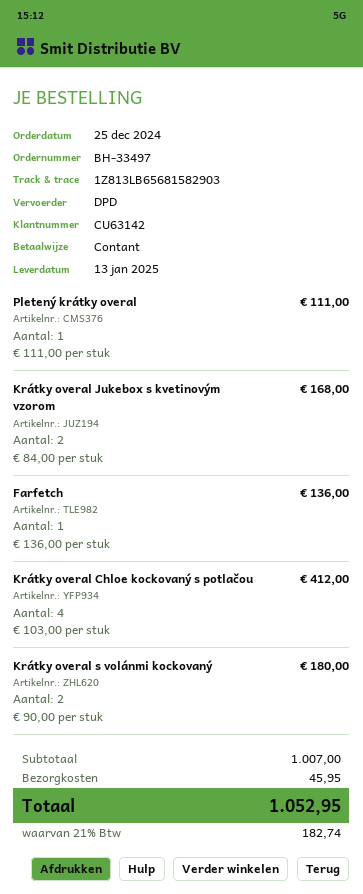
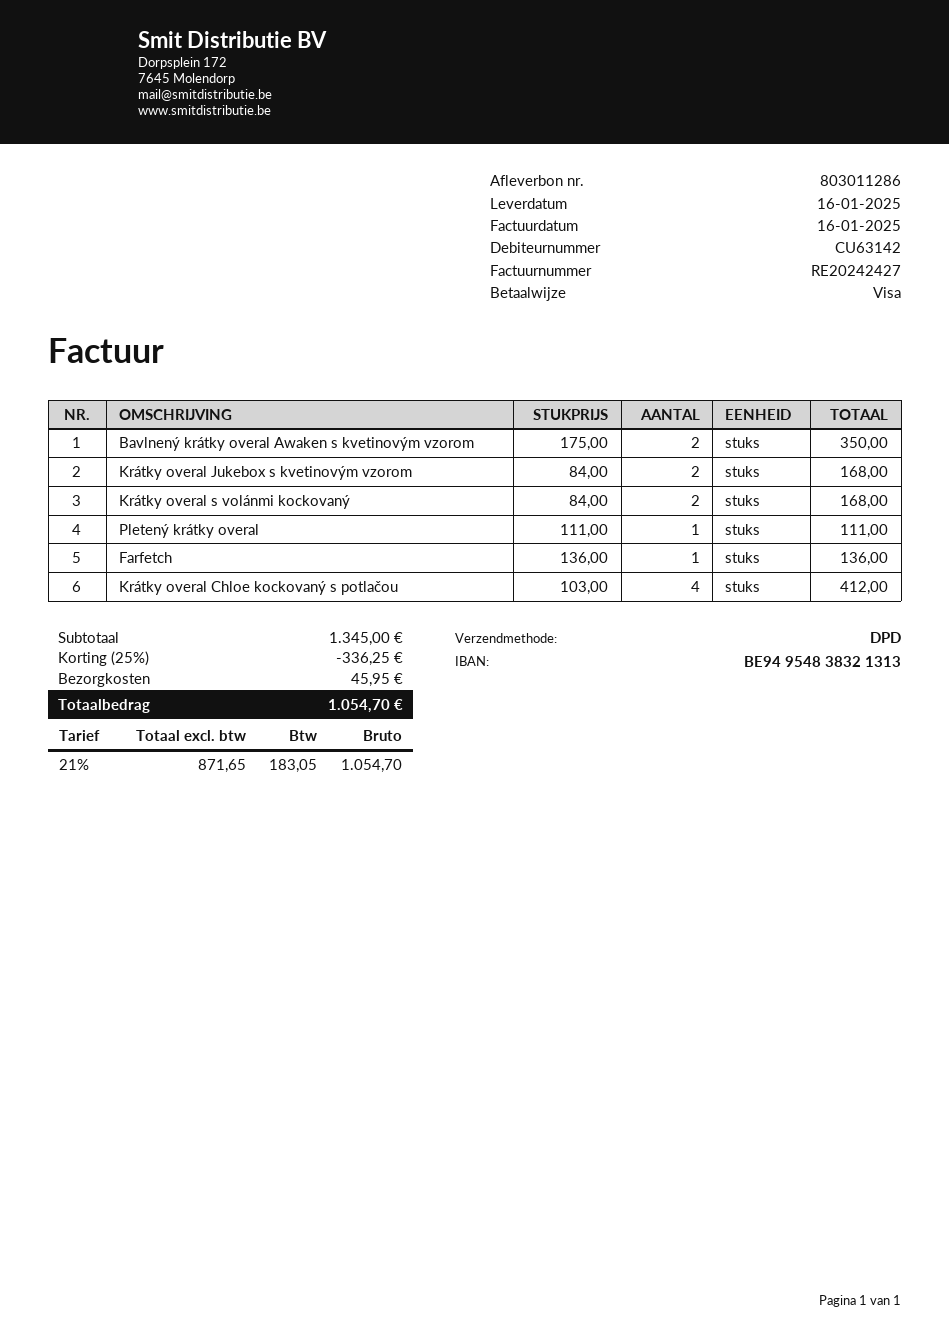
delivery date: 2025-01-13 -> 2025-01-16
payment method: cash -> Visa
Krátky overal s volánmi kockovaný: 2 x 90.00 = 180.00 -> 2 x 84.00 = 168.00
Bavlnený krátky overal Awaken s kvetinovým vzorom: none -> 2 x 175.00 = 350.00
subtotal: 1007.00 -> 1345.00
discount: none -> 25% = 336.25
tax: 21% = 182.74 -> 21% = 183.05
total: 1052.95 -> 1054.70

